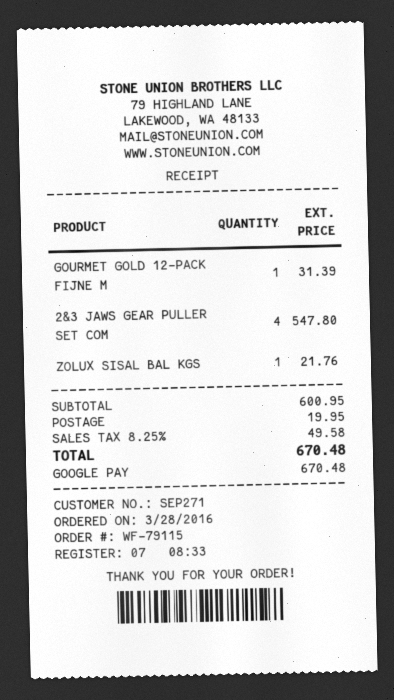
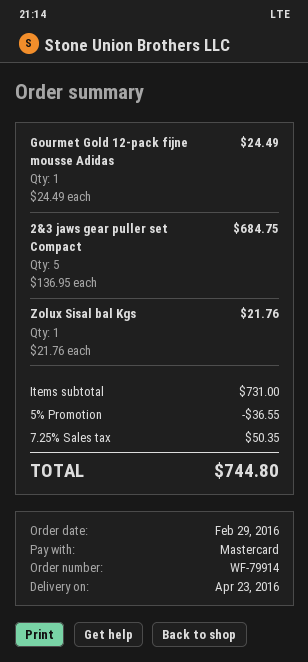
order number: WF-79115 -> WF-79914
order date: 2016-03-28 -> 2016-02-29
payment method: Google Pay -> Mastercard
GOURMET GOLD 12-PACK FIJNE M: 1 for 31.39 -> 1 for 24.49
2&3 JAWS GEAR PULLER SET COM: 4 for 547.80 -> 5 for 684.75
subtotal: 600.95 -> 731.00
discount: none -> 5% = 36.55
shipping: 19.95 -> none
tax: 8.25% = 49.58 -> 7.25% = 50.35
total: 670.48 -> 744.80

